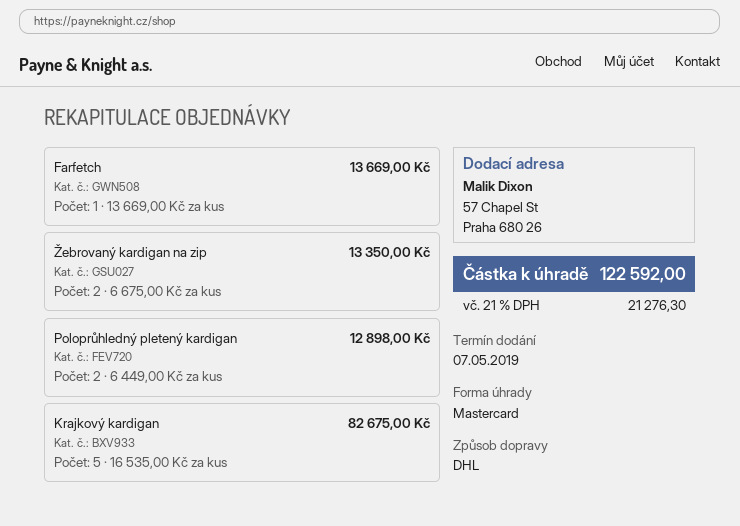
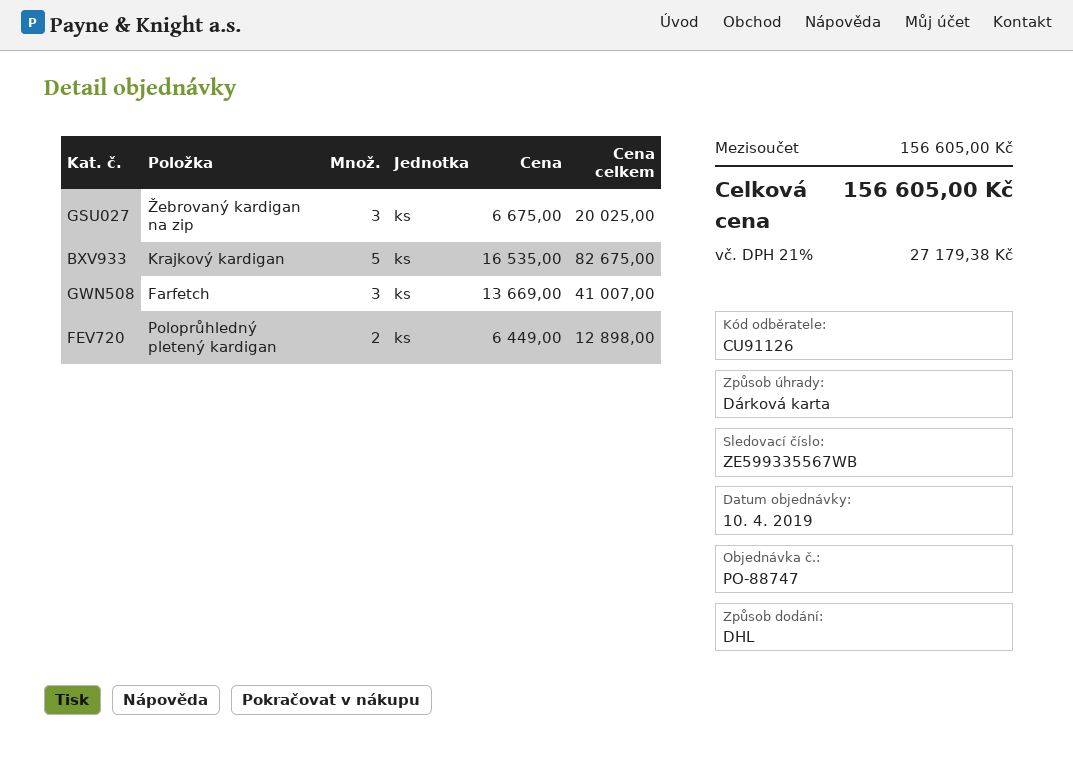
payment method: Mastercard -> gift card
Farfetch: 1 x 13669.00 = 13669.00 -> 3 x 13669.00 = 41007.00
Žebrovaný kardigan na zip: 2 x 6675.00 = 13350.00 -> 3 x 6675.00 = 20025.00
tax: 21% = 21276.30 -> 21% = 27179.38
total: 122592.00 -> 156605.00

